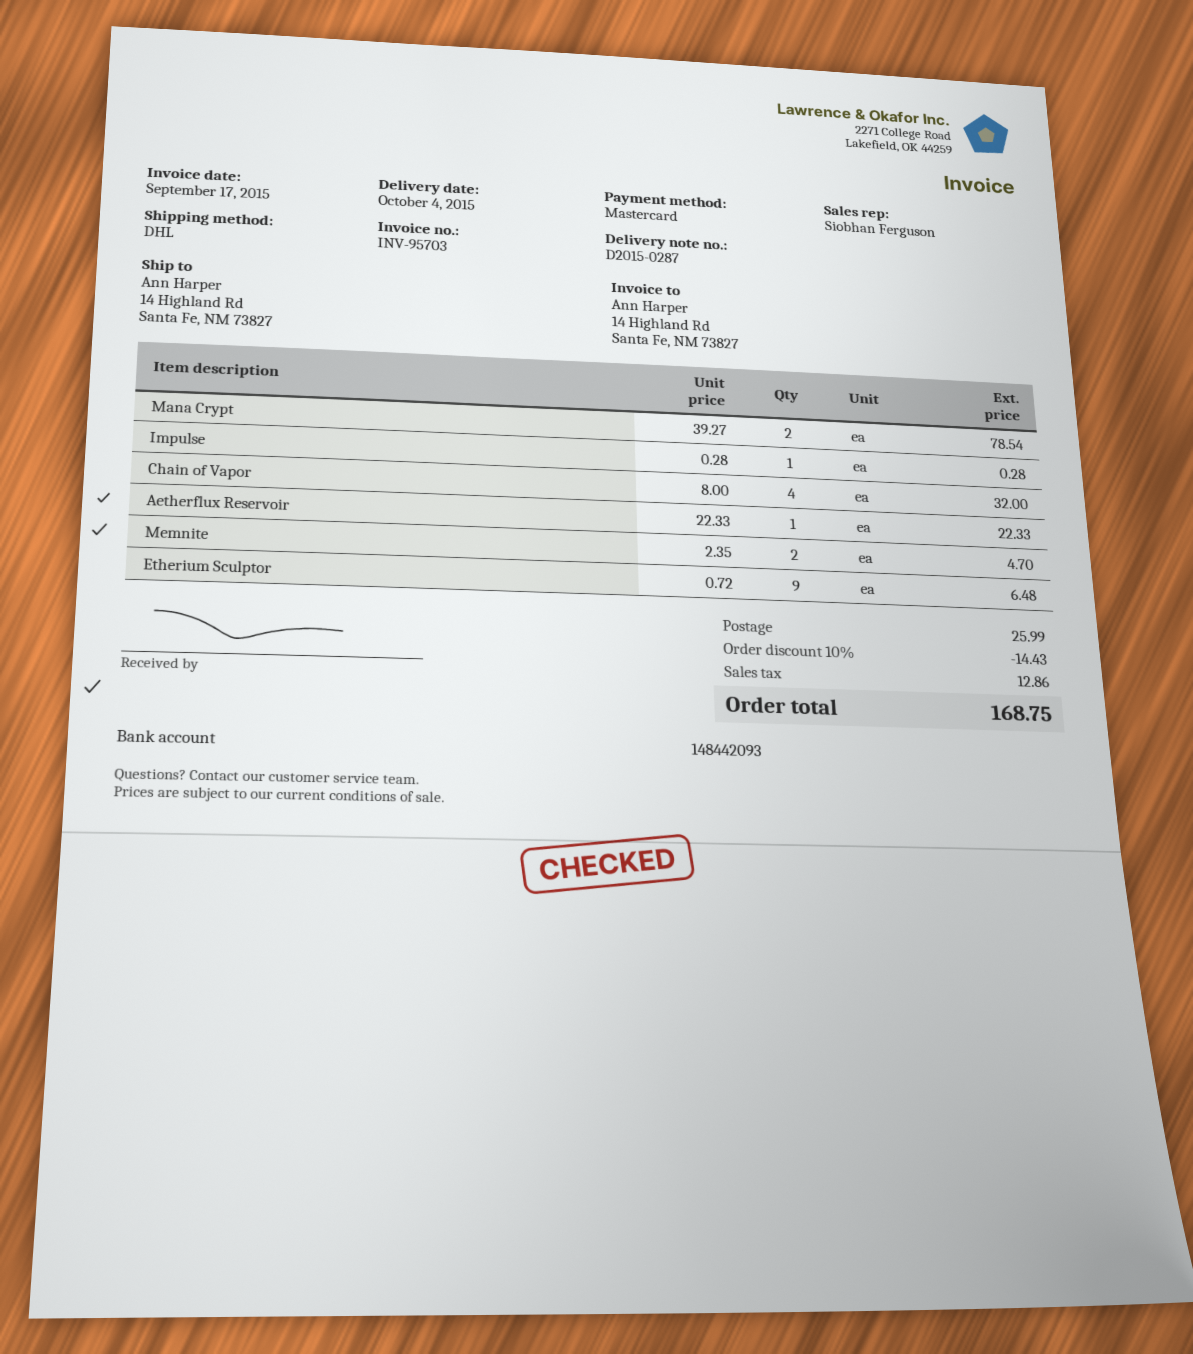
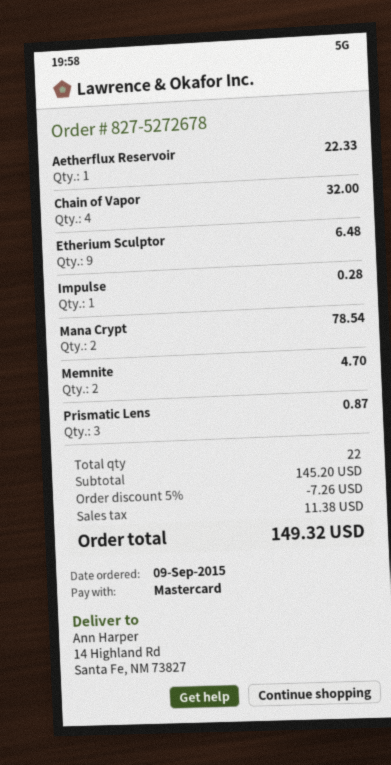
Prismatic Lens: none -> 3 for 0.87
discount: 10% = 14.43 -> 5% = 7.26
shipping: 25.99 -> none
tax: 12.86 -> 11.38
total: 168.75 -> 149.32

